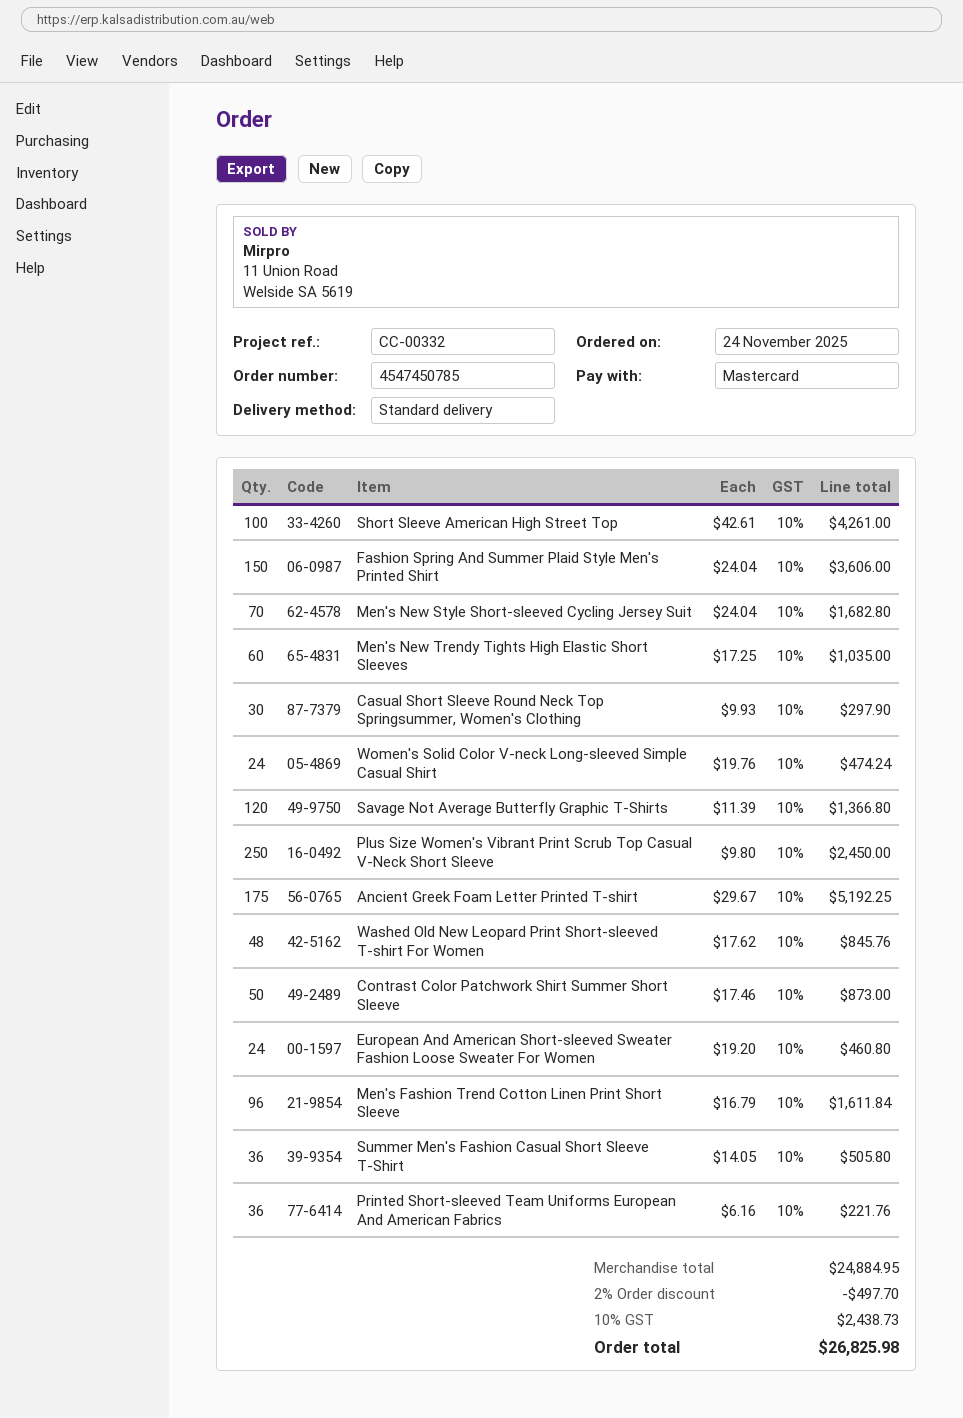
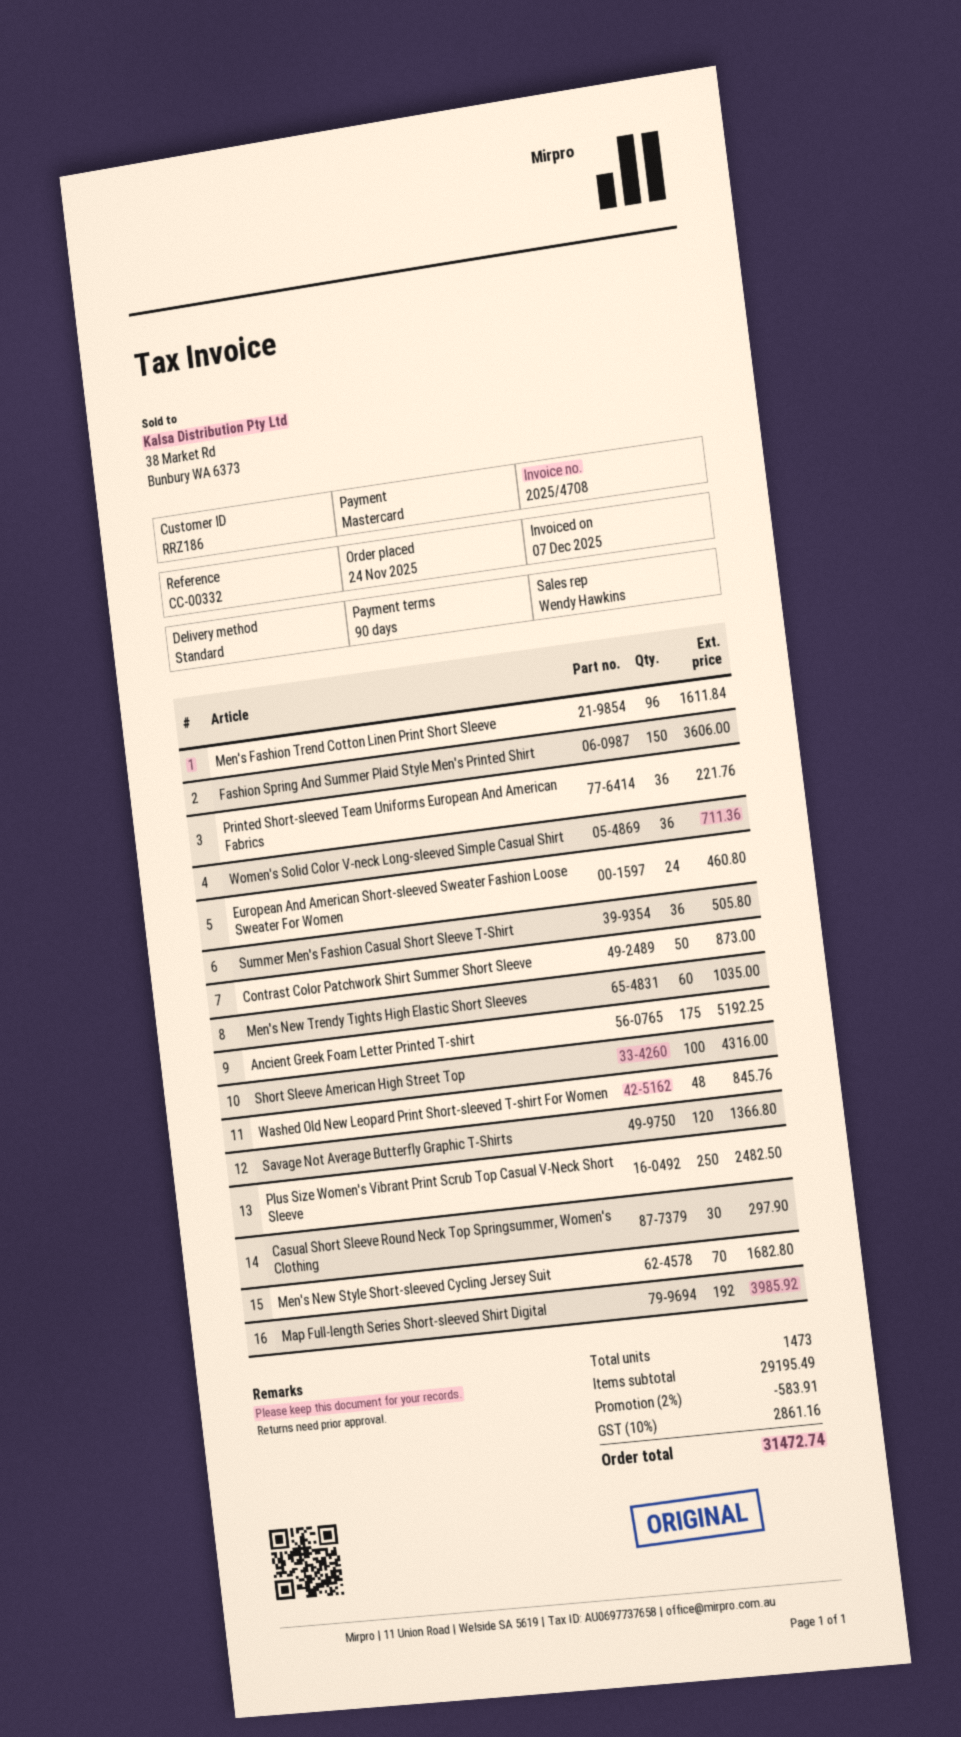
Short Sleeve American High Street Top: 100 for 4261.00 -> 100 for 4316.00
Women's Solid Color V-neck Long-sleeved Simple Casual Shirt: 24 for 474.24 -> 36 for 711.36
Plus Size Women's Vibrant Print Scrub Top Casual V-Neck Short Sleeve: 250 for 2450.00 -> 250 for 2482.50
Map Full-length Series Short-sleeved Shirt Digital: none -> 192 for 3985.92
subtotal: 24884.95 -> 29195.49
discount: 2% = 497.70 -> 2% = 583.91
tax: 10% = 2438.73 -> 10% = 2861.16
total: 26825.98 -> 31472.74

